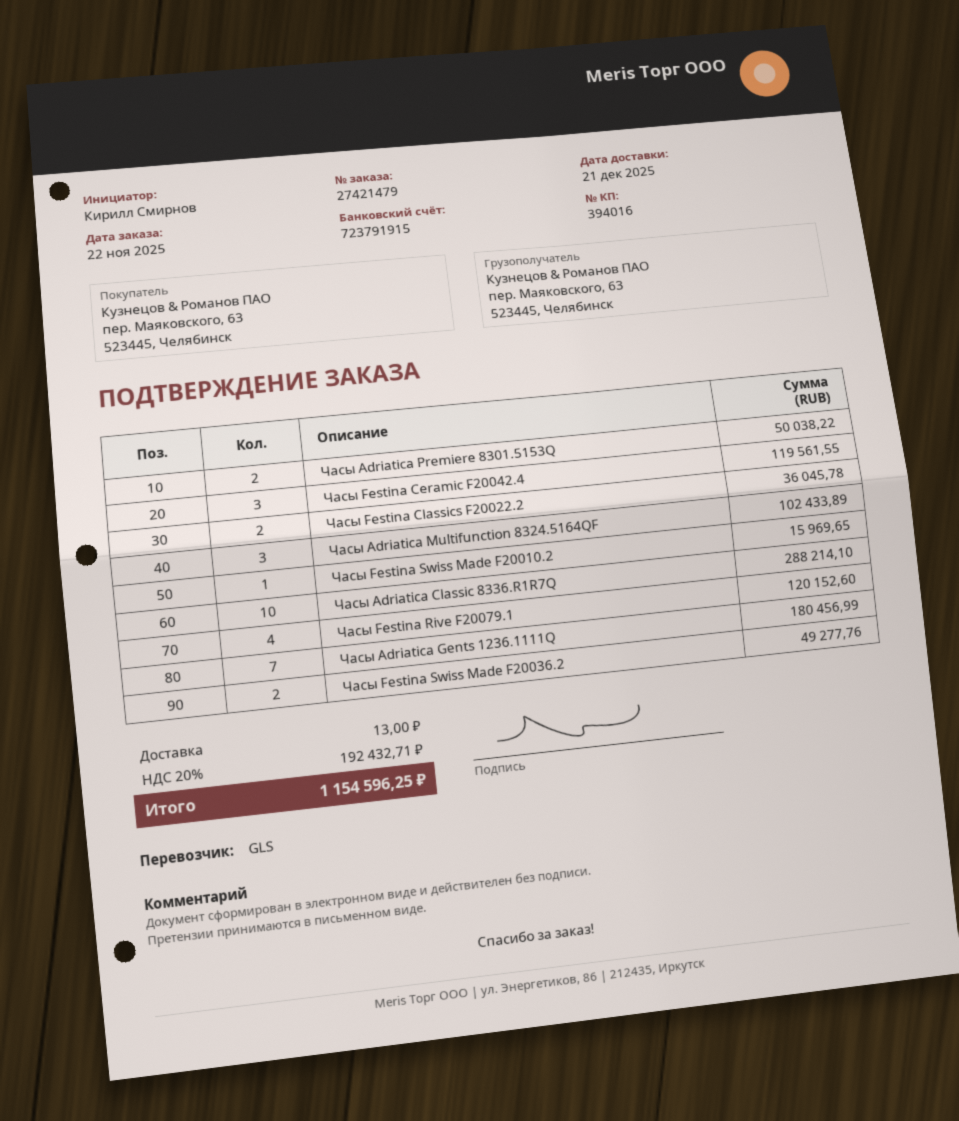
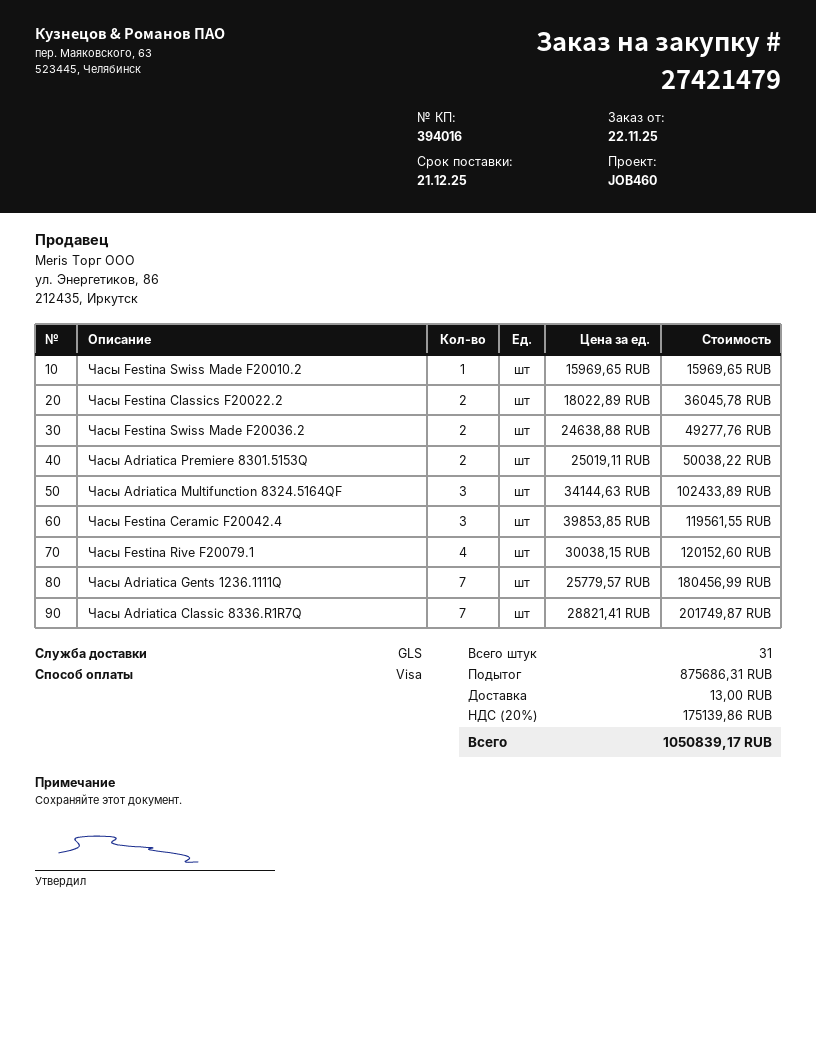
Часы Adriatica Classic 8336.R1R7Q: 10 for 288214.10 -> 7 for 201749.87
tax: 20% = 192432.71 -> 20% = 175139.86
total: 1154596.25 -> 1050839.17

